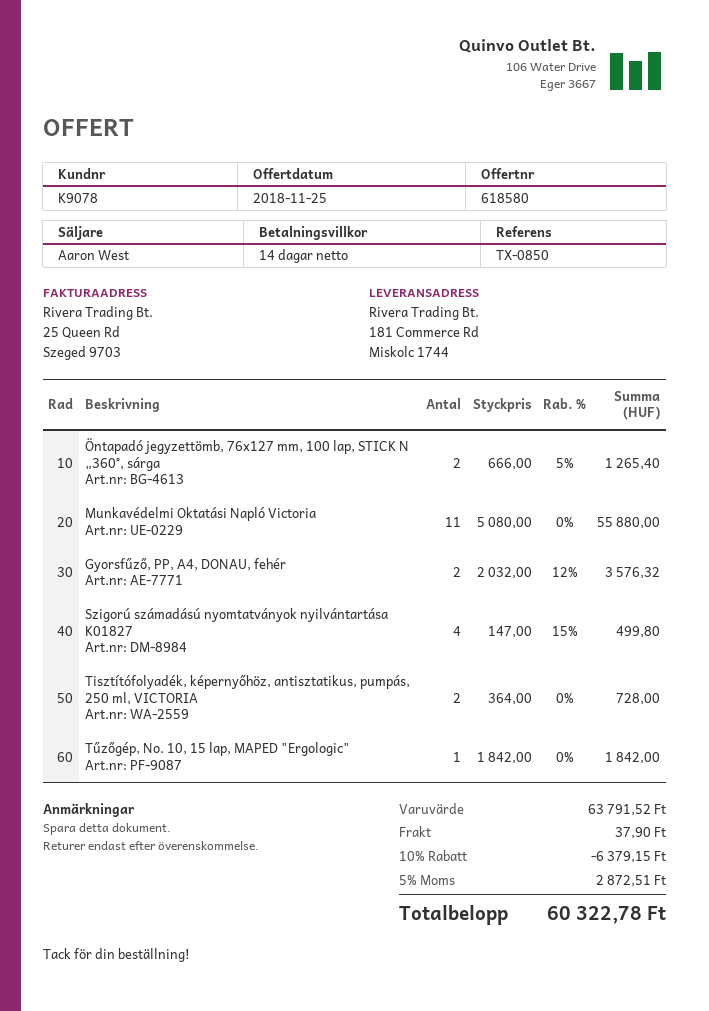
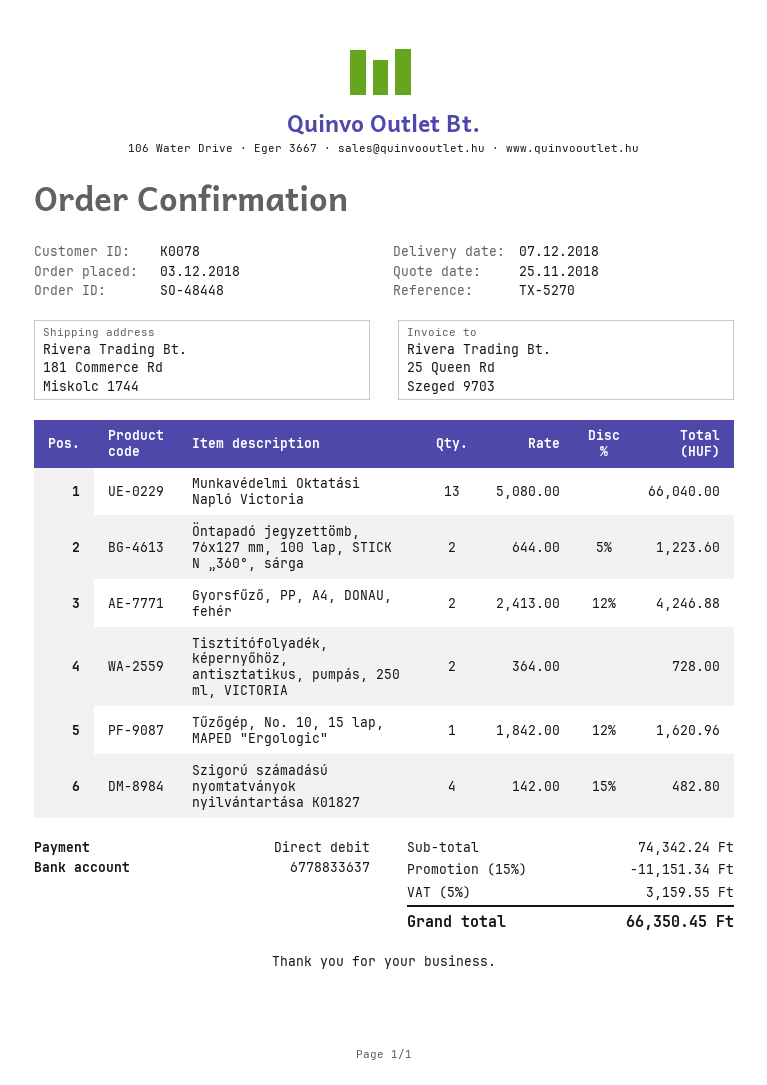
customer number: K9078 -> K0078
reference: TX-0850 -> TX-5270
Öntapadó jegyzettömb, 76x127 mm, 100 lap, STICK N „360°, sárga: 2 x 666.00 - 5% = 1265.40 -> 2 x 644.00 - 5% = 1223.60
Munkavédelmi Oktatási Napló Victoria: 11 x 5080.00 = 55880.00 -> 13 x 5080.00 = 66040.00
Gyorsfűző, PP, A4, DONAU, fehér: 2 x 2032.00 - 12% = 3576.32 -> 2 x 2413.00 - 12% = 4246.88
Szigorú számadású nyomtatványok nyilvántartása K01827: 4 x 147.00 - 15% = 499.80 -> 4 x 142.00 - 15% = 482.80
Tűzőgép, No. 10, 15 lap, MAPED "Ergologic": 1 x 1842.00 = 1842.00 -> 1 x 1842.00 - 12% = 1620.96
subtotal: 63791.52 -> 74342.24
discount: 10% = 6379.15 -> 15% = 11151.34
shipping: 37.90 -> none
tax: 5% = 2872.51 -> 5% = 3159.55
total: 60322.78 -> 66350.45

